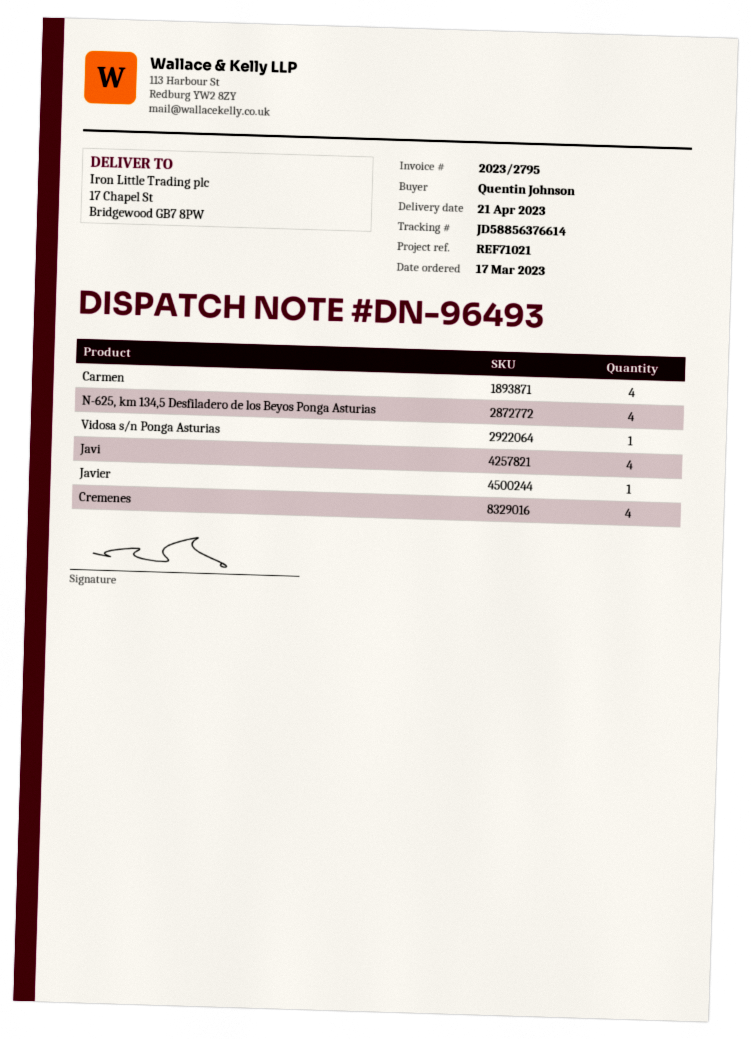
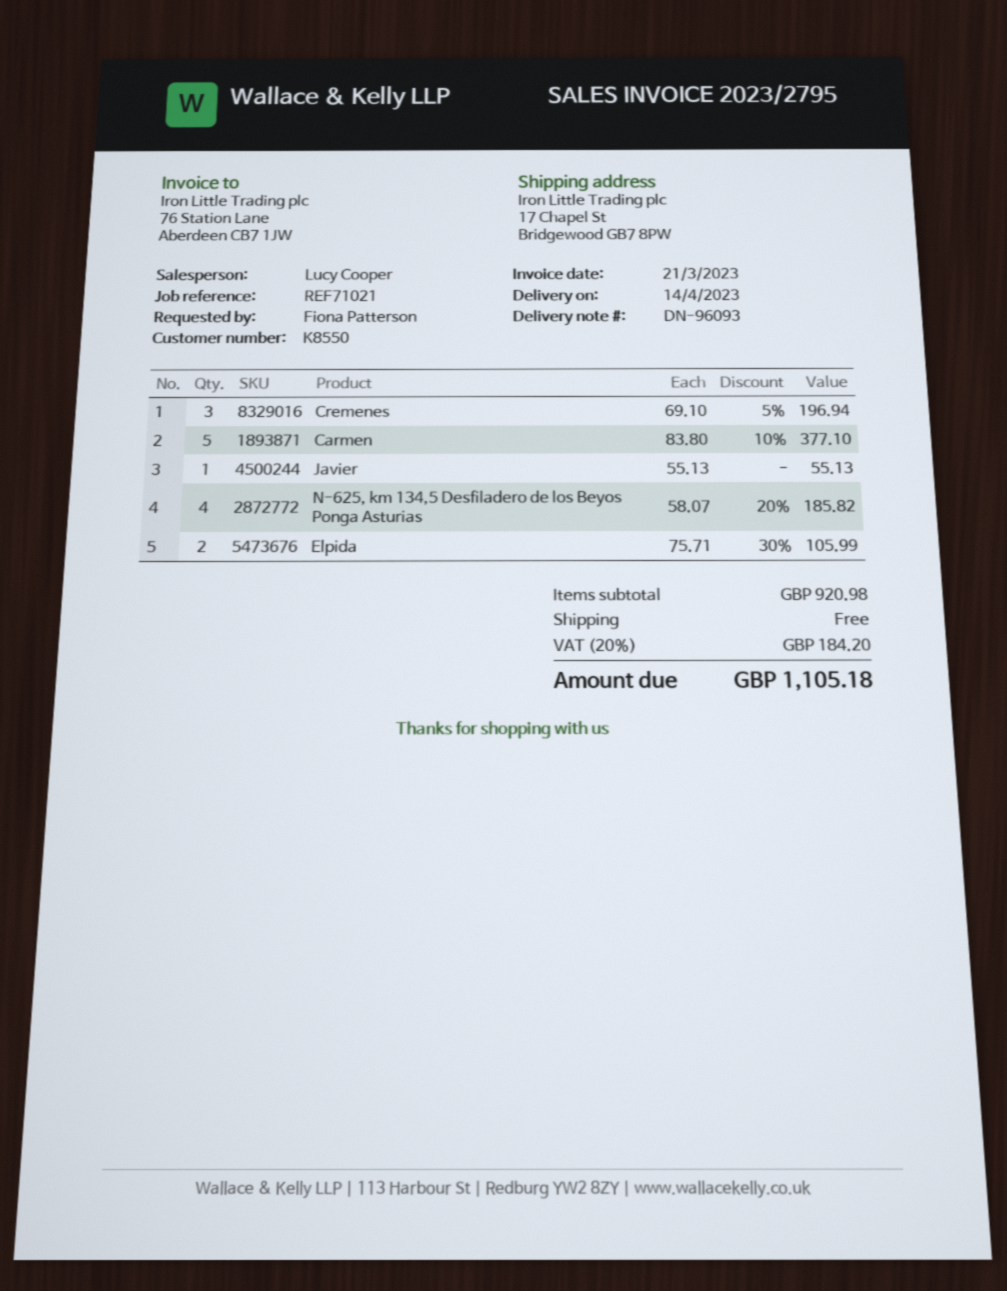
delivery note number: DN-96493 -> DN-96093
delivery date: 2023-04-21 -> 2023-04-14
ordered by: Quentin Johnson -> Fiona Patterson
Carmen: 4 -> 5
Vidosa s/n Ponga Asturias: 1 -> none
Javi: 4 -> none
Cremenes: 4 -> 3
Elpida: none -> 2

